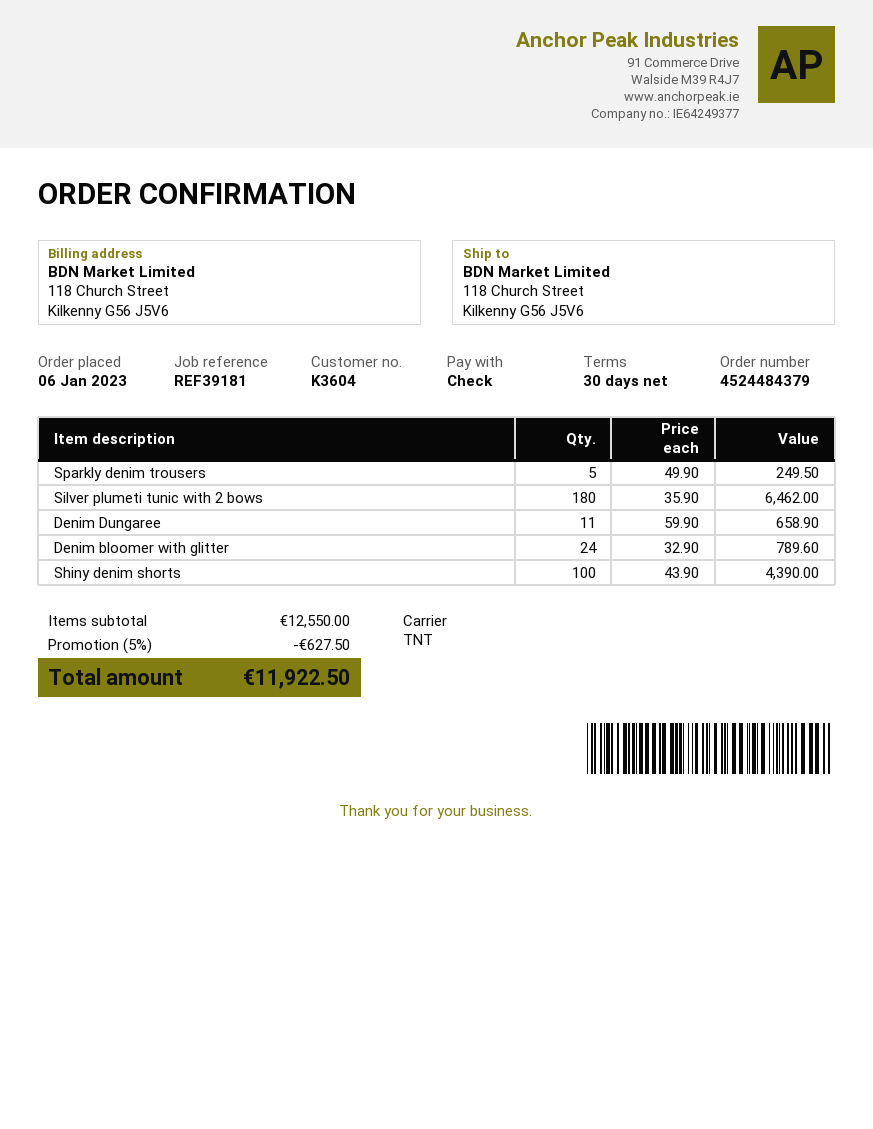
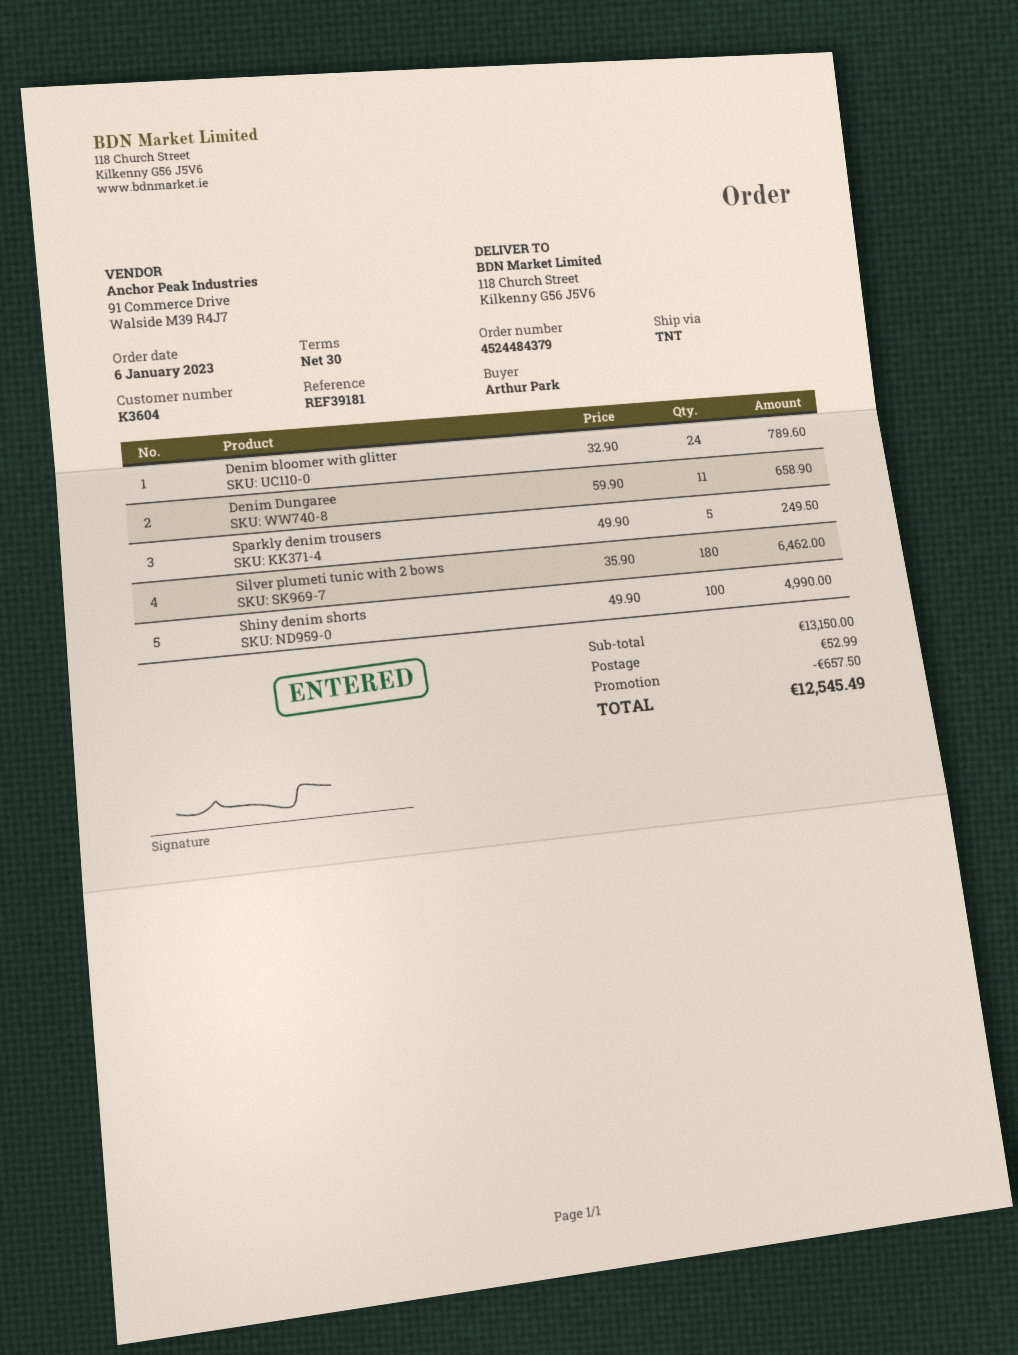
Shiny denim shorts: 100 x 43.90 = 4390.00 -> 100 x 49.90 = 4990.00
subtotal: 12550.00 -> 13150.00
discount: 627.50 -> 657.50
shipping: none -> 52.99
total: 11922.50 -> 12545.49

